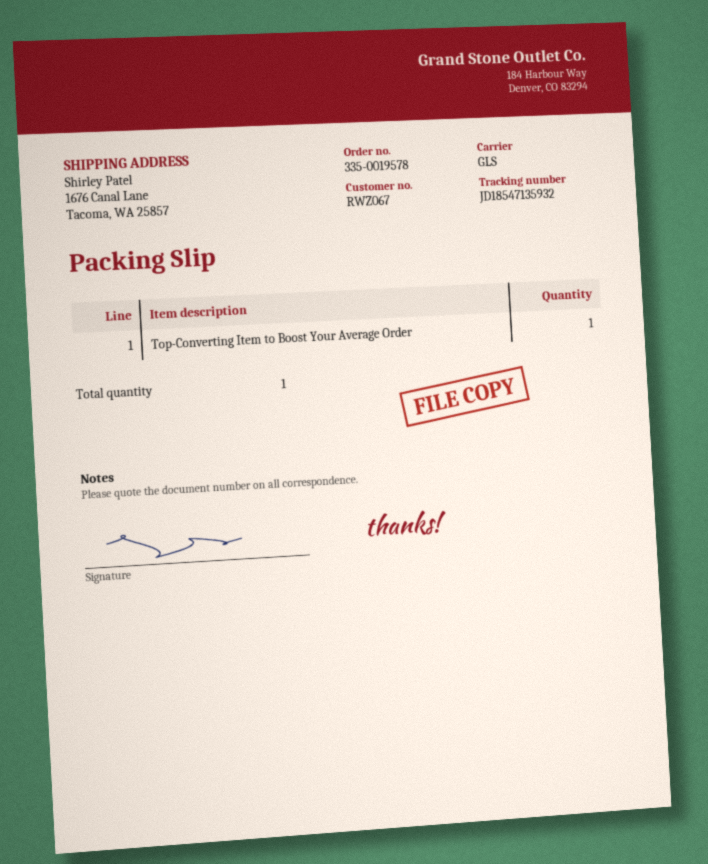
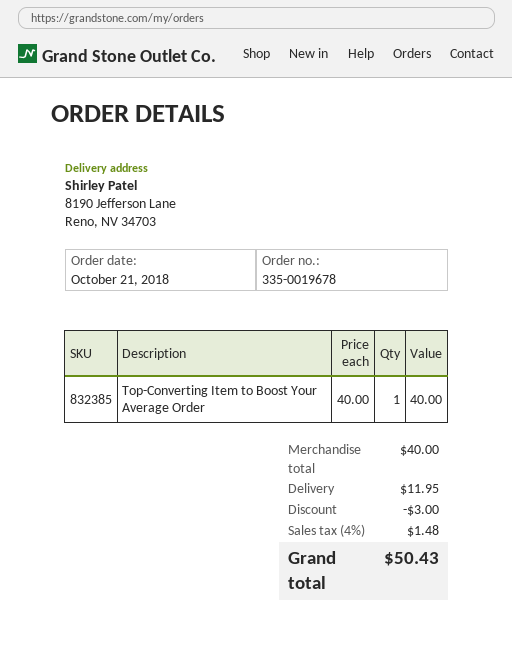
order number: 335-0019578 -> 335-0019678
ship to: 1676 Canal Lane, Tacoma, WA 25857 -> 8190 Jefferson Lane, Reno, NV 34703

